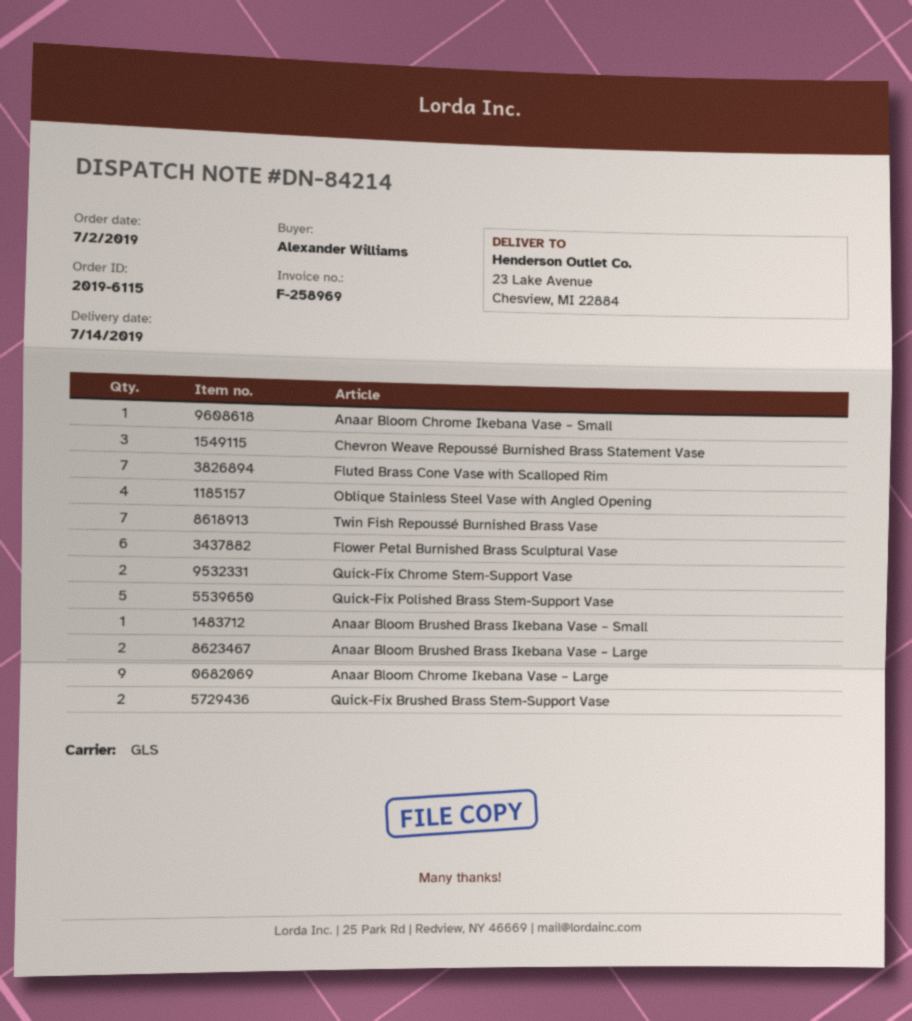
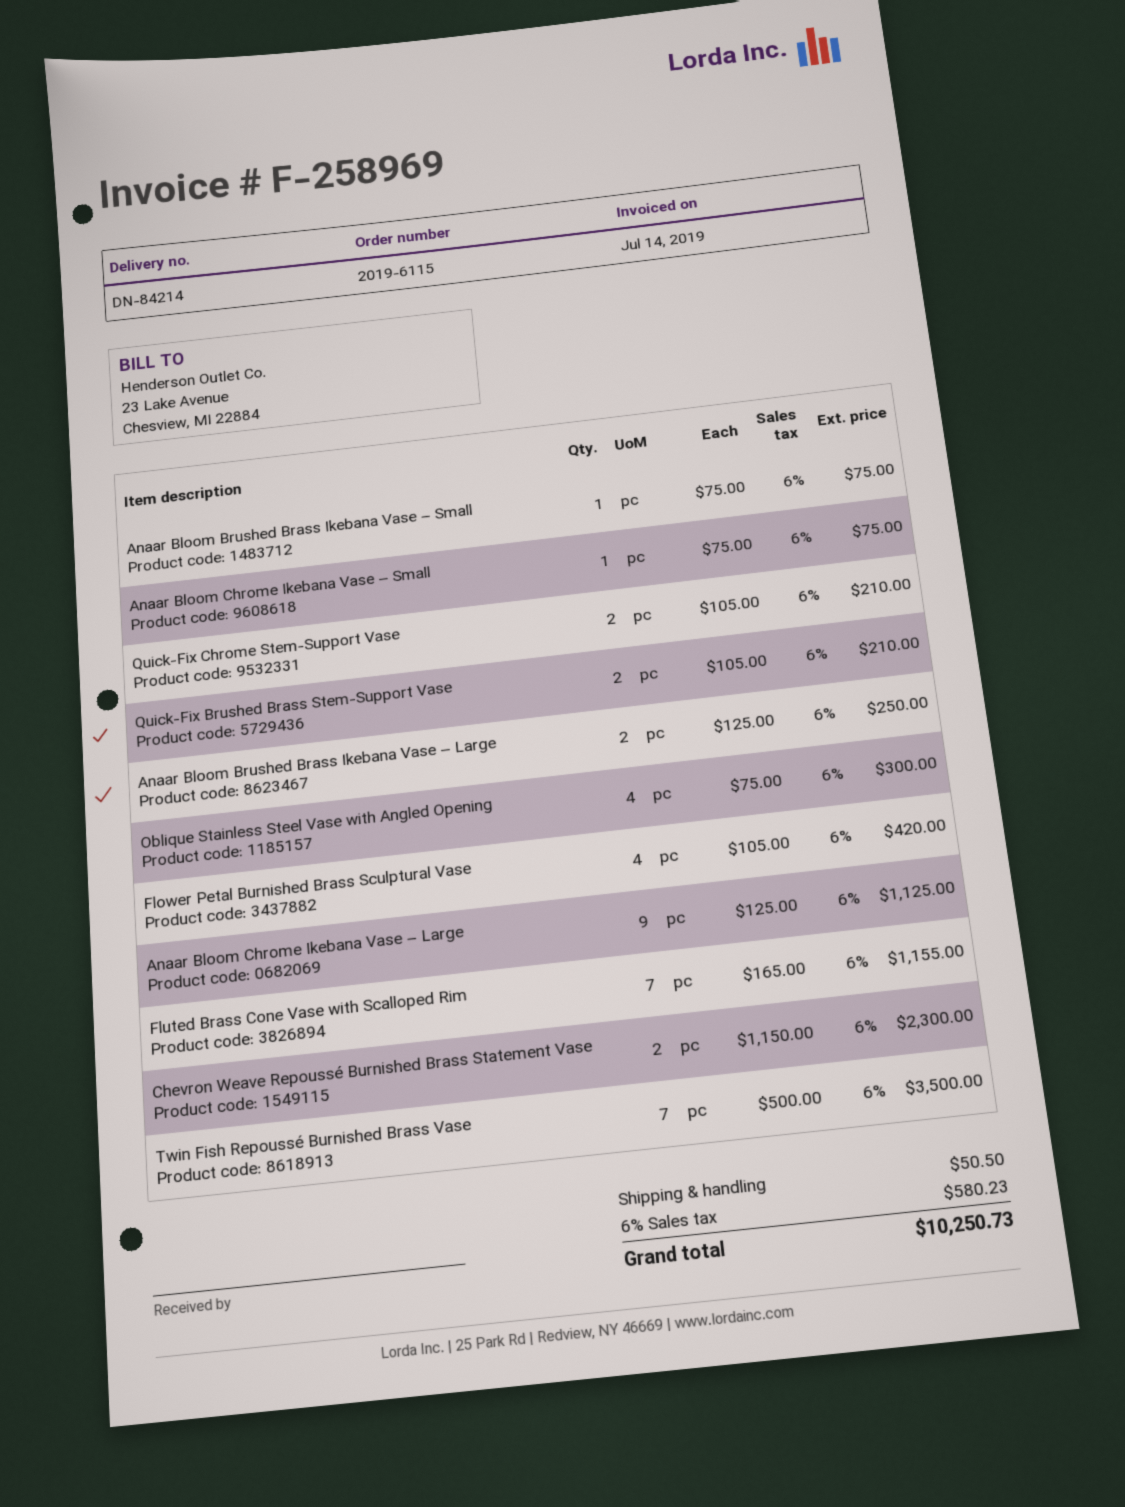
Chevron Weave Repoussé Burnished Brass Statement Vase: 3 -> 2
Flower Petal Burnished Brass Sculptural Vase: 6 -> 4
Quick-Fix Polished Brass Stem-Support Vase: 5 -> none

